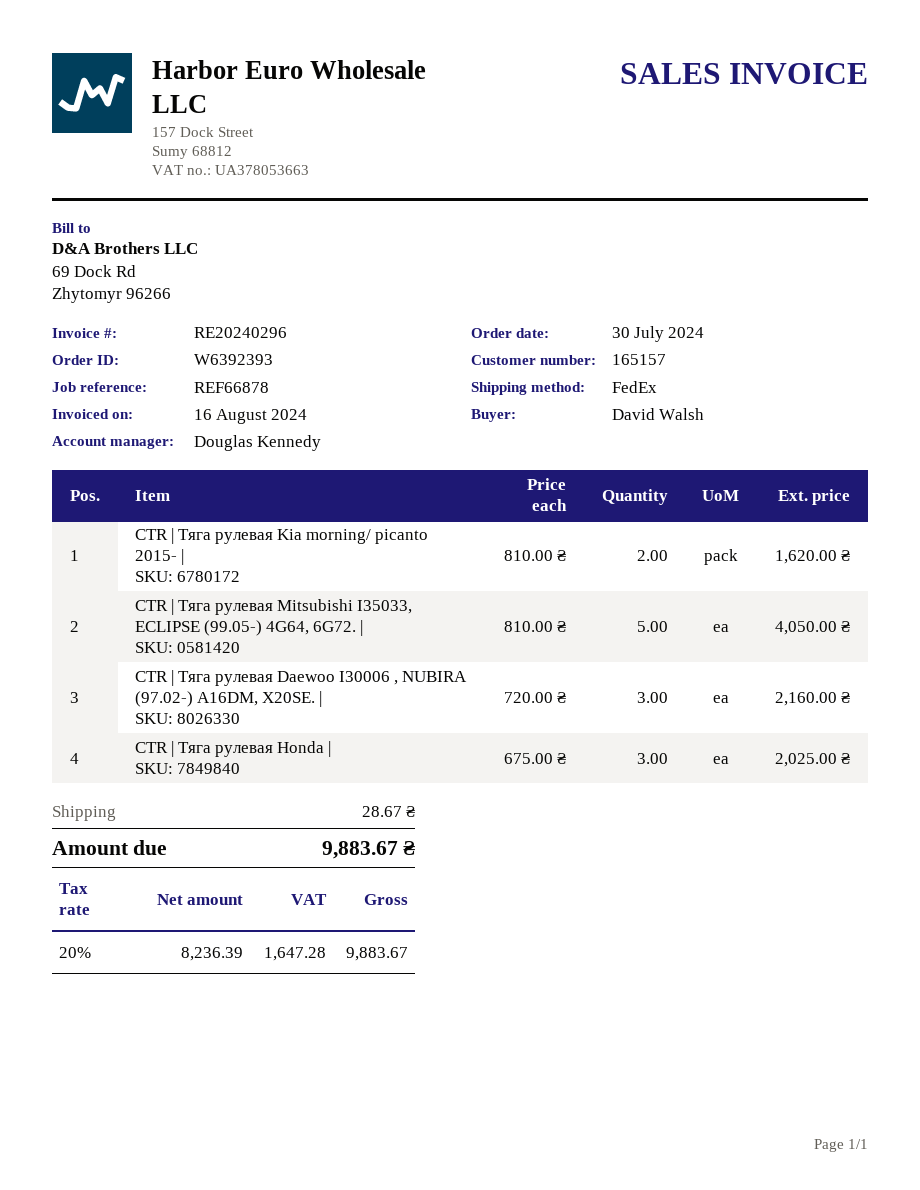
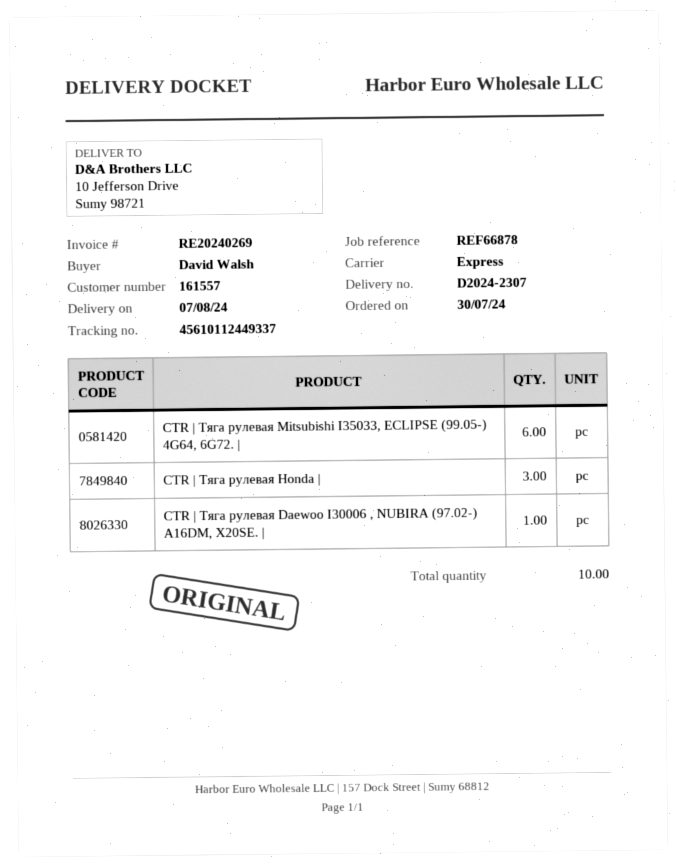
invoice number: RE20240296 -> RE20240269
customer number: 165157 -> 161557
shipping method: FedEx -> express
CTR | Тяга рулевая Kia morning/ picanto 2015- |: 2 -> none
CTR | Тяга рулевая Mitsubishi I35033, ECLIPSE (99.05-) 4G64, 6G72. |: 5 -> 6
CTR | Тяга рулевая Daewoo I30006 , NUBIRA (97.02-) A16DM, X20SE. |: 3 -> 1

